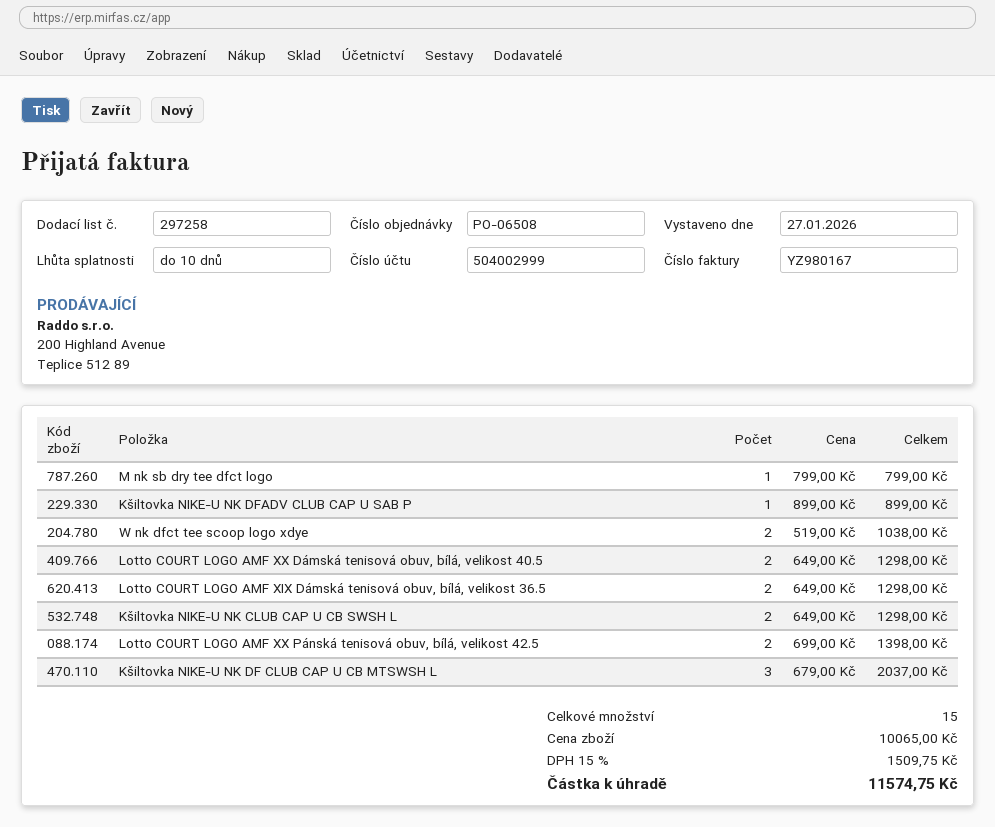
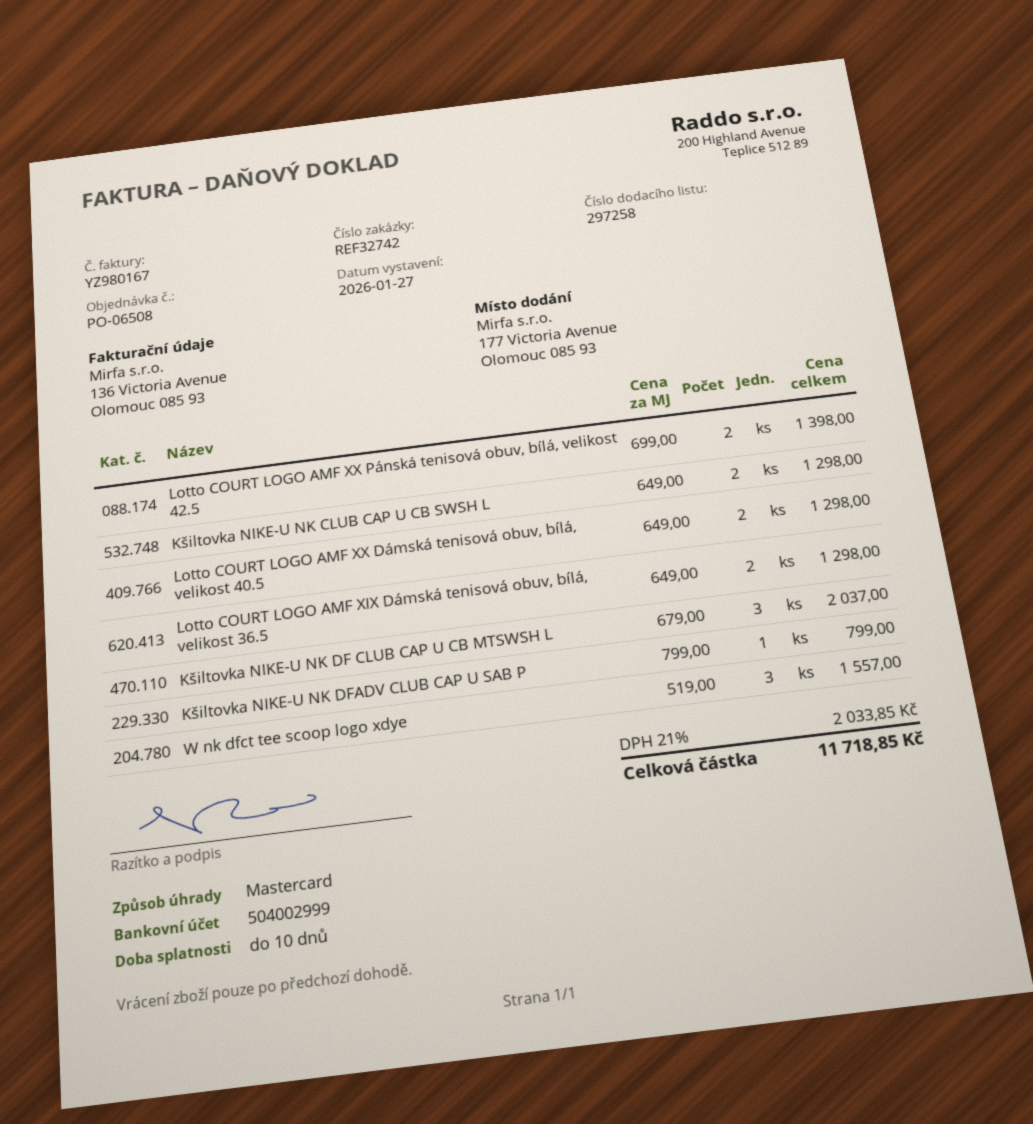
M nk sb dry tee dfct logo: 1 x 799.00 = 799.00 -> none
Kšiltovka NIKE-U NK DFADV CLUB CAP U SAB P: 1 x 899.00 = 899.00 -> 1 x 799.00 = 799.00
W nk dfct tee scoop logo xdye: 2 x 519.00 = 1038.00 -> 3 x 519.00 = 1557.00
tax: 15% = 1509.75 -> 21% = 2033.85
total: 11574.75 -> 11718.85

